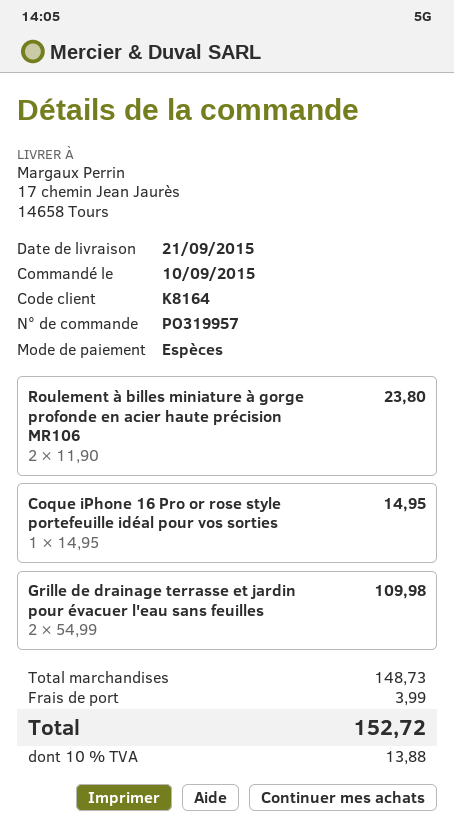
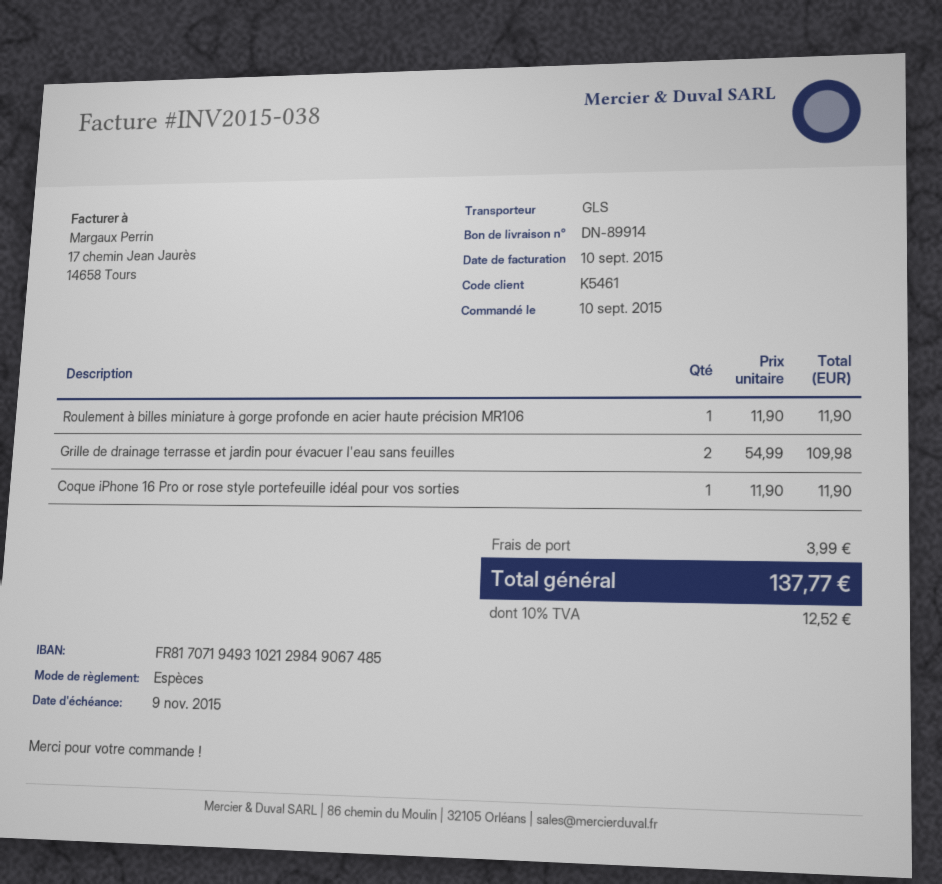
customer number: K8164 -> K5461
Roulement à billes miniature à gorge profonde en acier haute précision MR106: 2 x 11.90 = 23.80 -> 1 x 11.90 = 11.90
Coque iPhone 16 Pro or rose style portefeuille idéal pour vos sorties: 1 x 14.95 = 14.95 -> 1 x 11.90 = 11.90
tax: 10% = 13.88 -> 10% = 12.52
total: 152.72 -> 137.77

